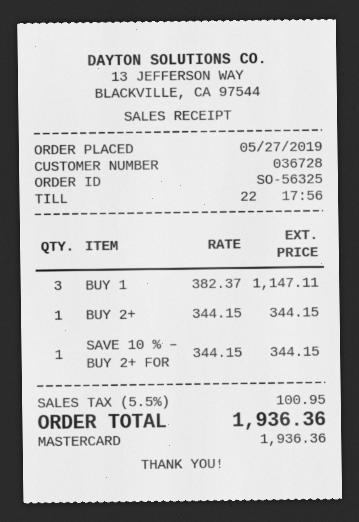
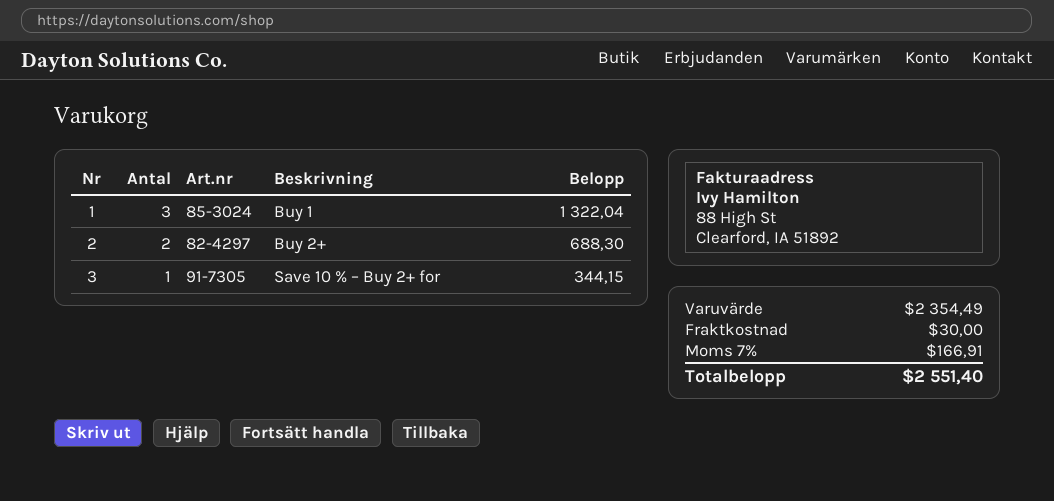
BUY 1: 3 for 1147.11 -> 3 for 1322.04
BUY 2+: 1 for 344.15 -> 2 for 688.30
shipping: none -> 30.00
tax: 5.5% = 100.95 -> 7% = 166.91
total: 1936.36 -> 2551.40

